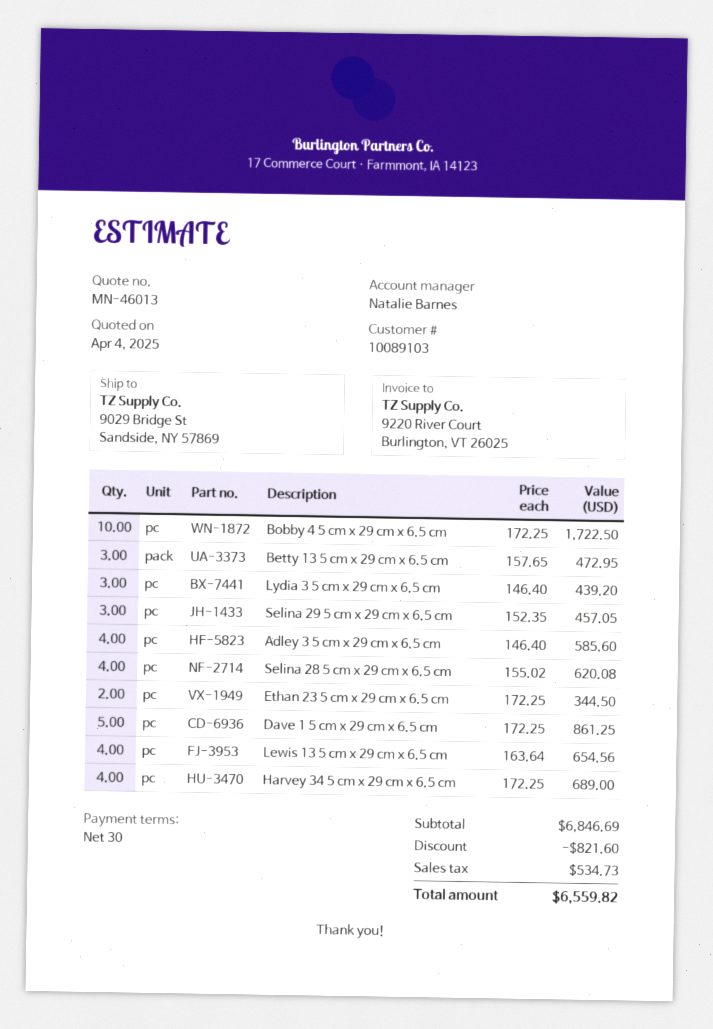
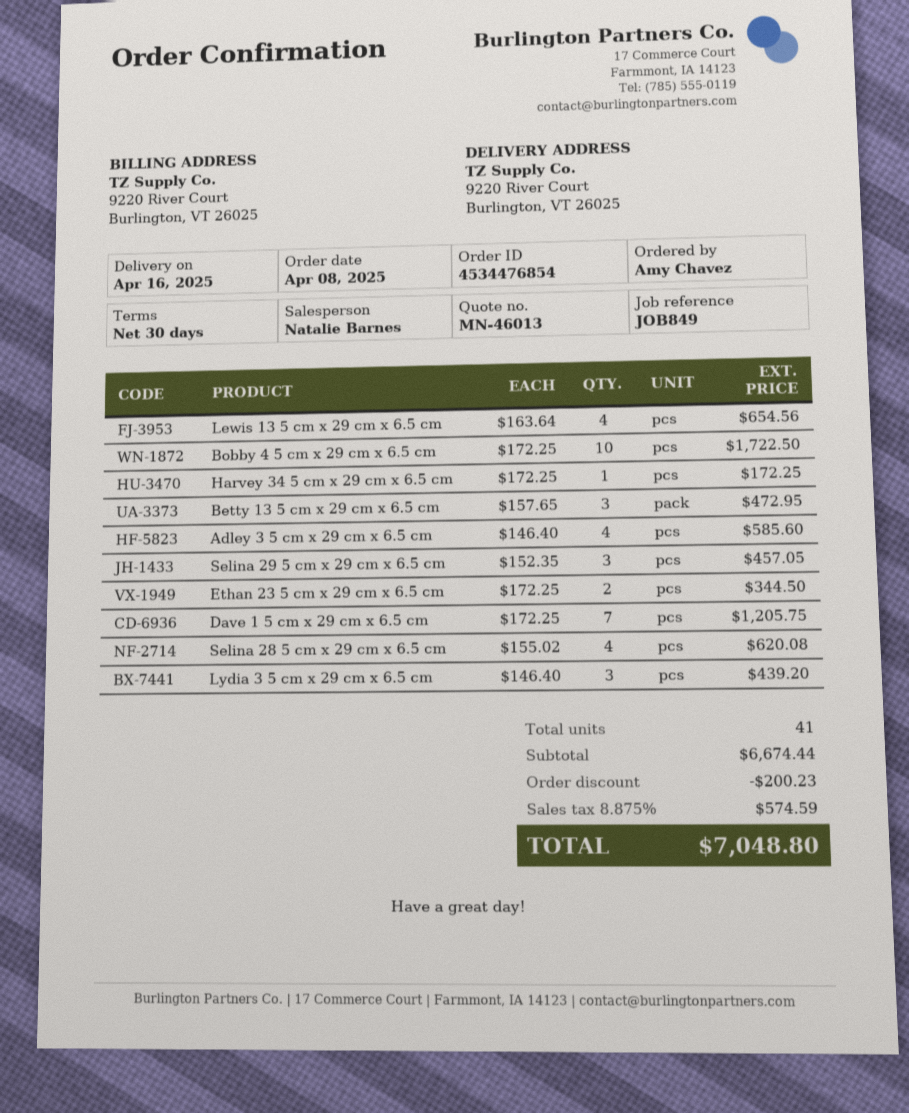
ship to: 9029 Bridge St, Sandside, NY 57869 -> 9220 River Court, Burlington, VT 26025
Dave 1 5 cm x 29 cm x 6.5 cm: 5 x 172.25 = 861.25 -> 7 x 172.25 = 1205.75
Harvey 34 5 cm x 29 cm x 6.5 cm: 4 x 172.25 = 689.00 -> 1 x 172.25 = 172.25
subtotal: 6846.69 -> 6674.44
discount: 821.60 -> 200.23
tax: 534.73 -> 574.59
total: 6559.82 -> 7048.80

